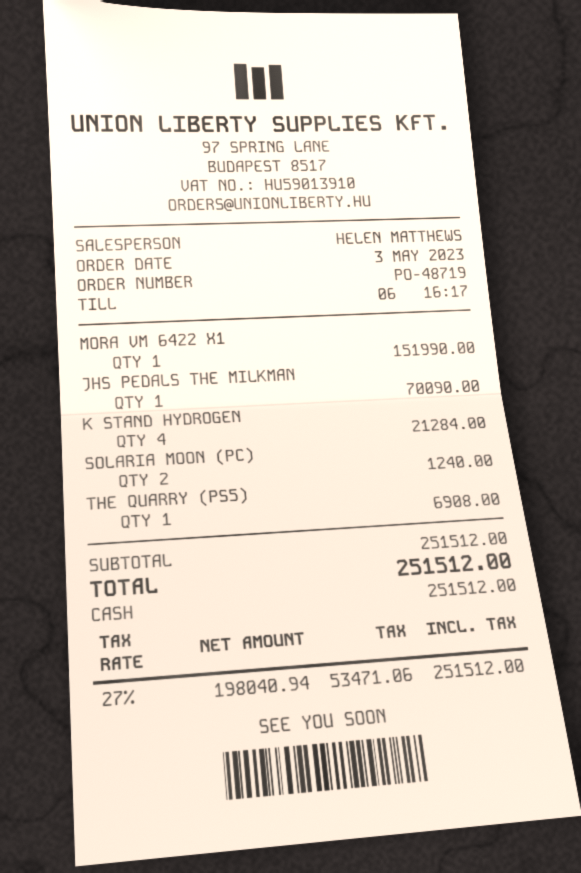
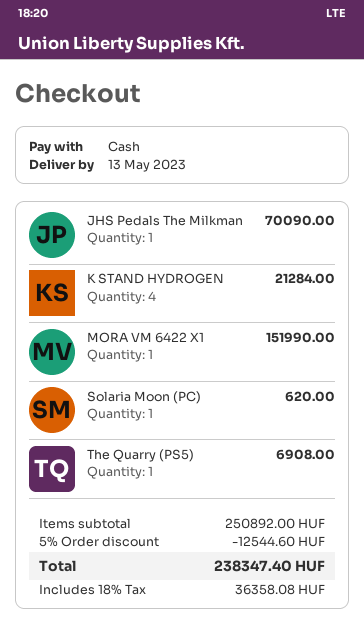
SOLARIA MOON (PC): 2 for 1240.00 -> 1 for 620.00
subtotal: 251512.00 -> 250892.00
discount: none -> 5% = 12544.60
tax: 27% = 53471.06 -> 18% = 36358.08
total: 251512.00 -> 238347.40

